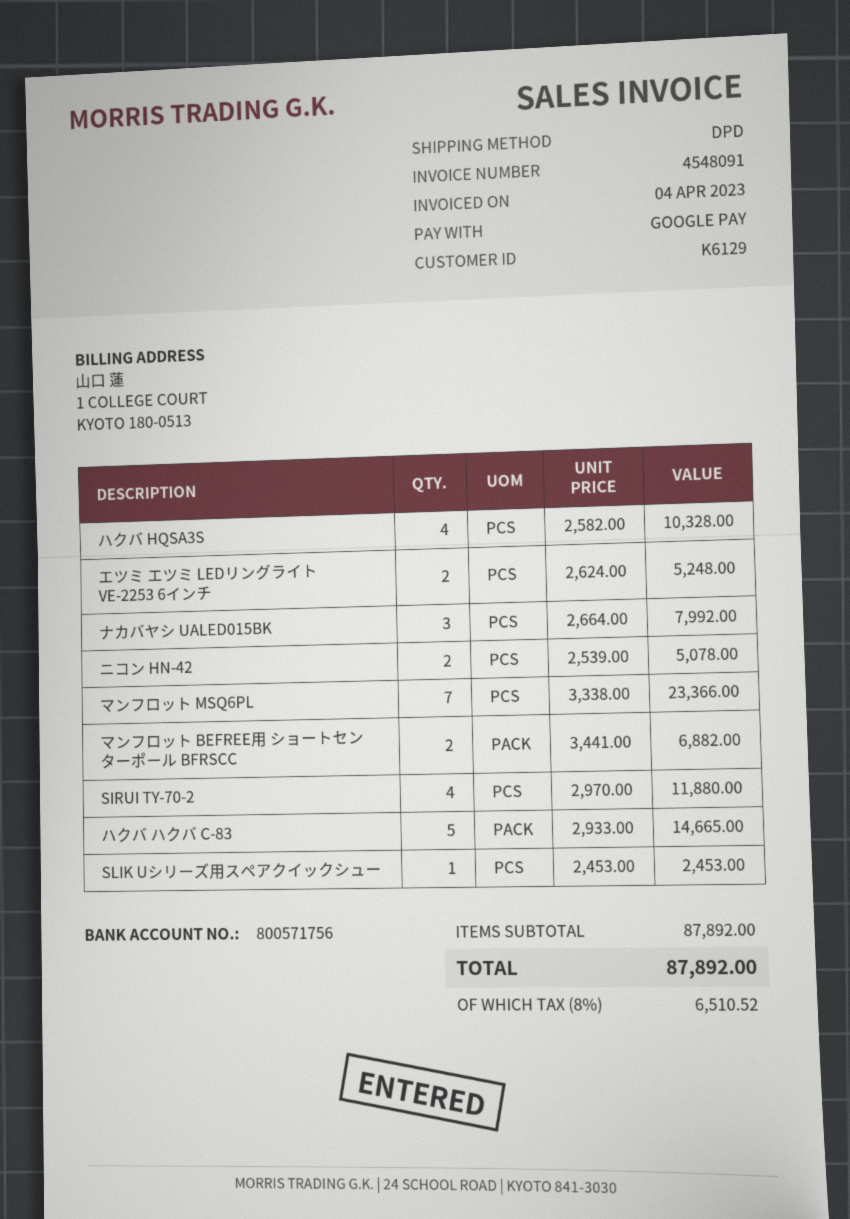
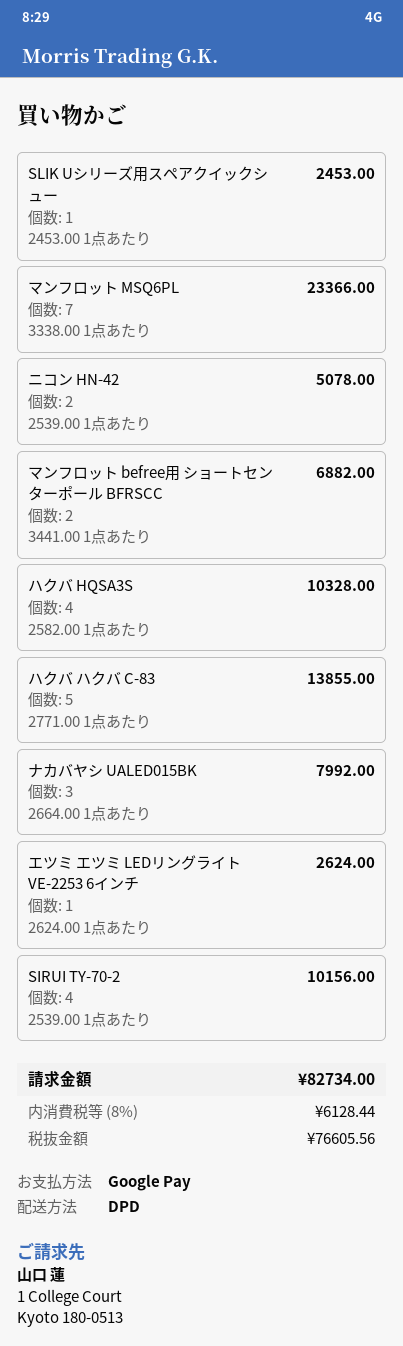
エツミ エツミ LEDリングライト VE-2253 6インチ: 2 x 2624.00 = 5248.00 -> 1 x 2624.00 = 2624.00
SIRUI TY-70-2: 4 x 2970.00 = 11880.00 -> 4 x 2539.00 = 10156.00
ハクバ ハクバ C-83: 5 x 2933.00 = 14665.00 -> 5 x 2771.00 = 13855.00
tax: 8% = 6510.52 -> 8% = 6128.44
total: 87892.00 -> 82734.00

